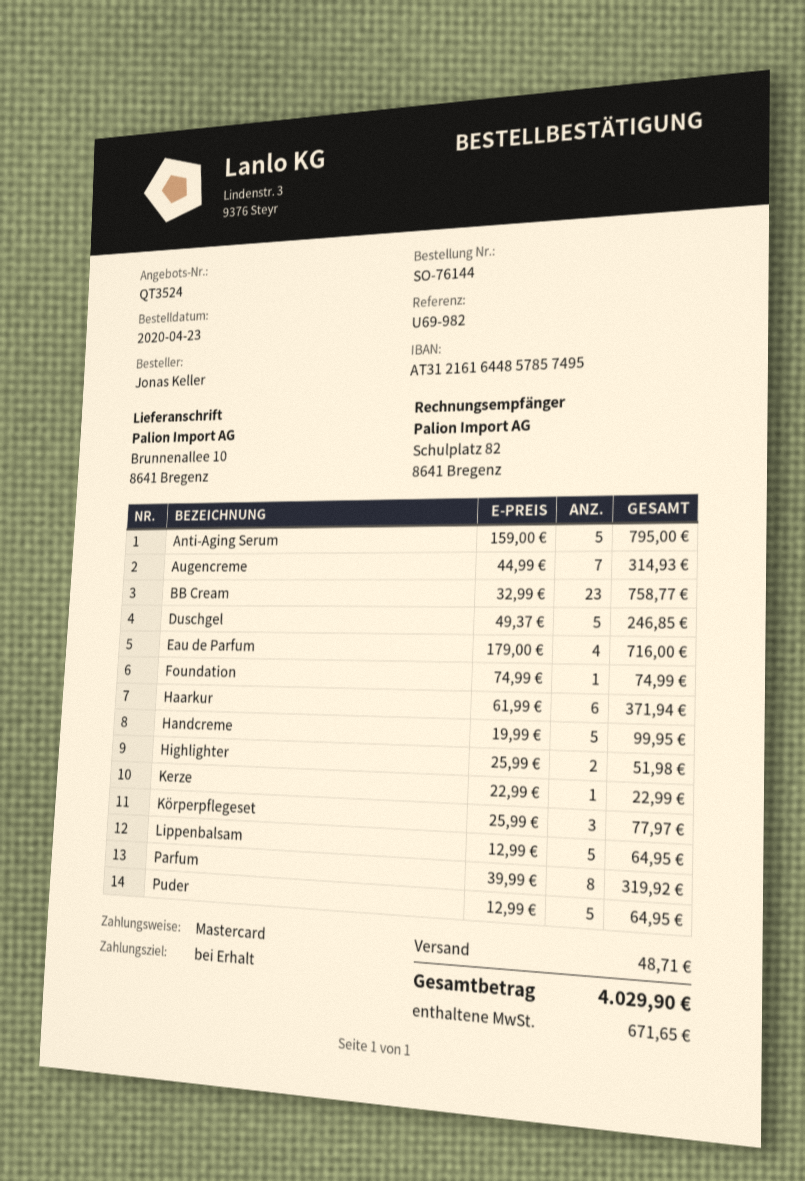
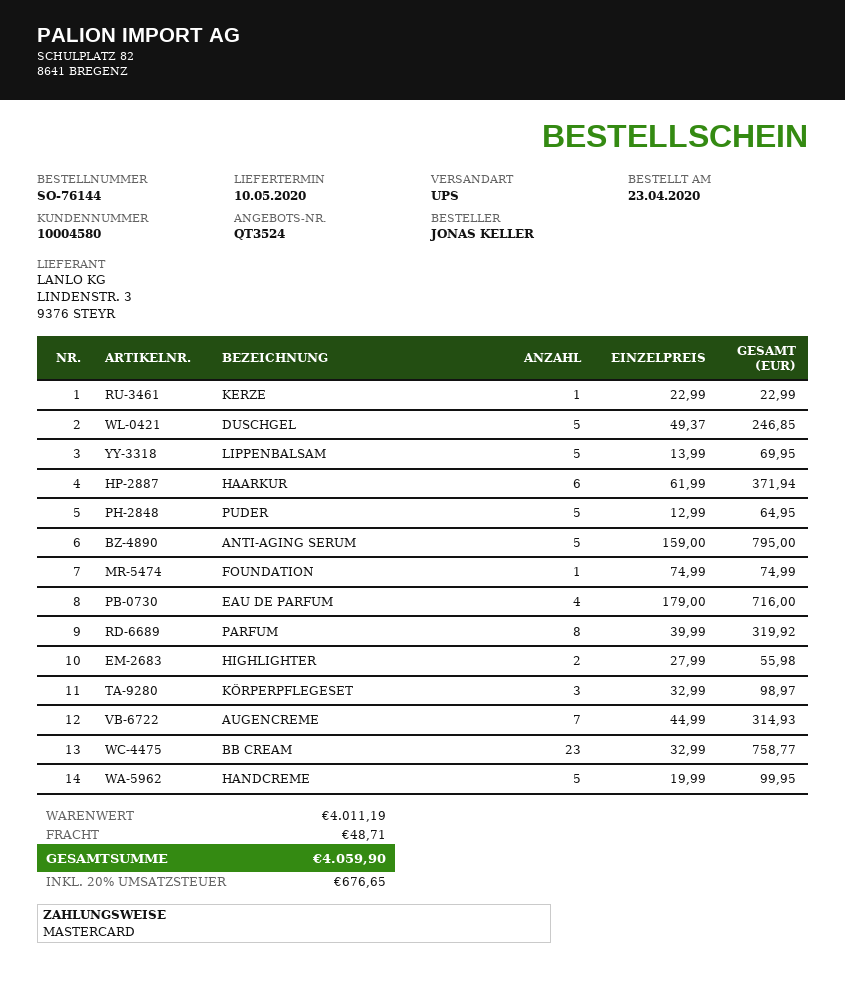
Highlighter: 2 x 25.99 = 51.98 -> 2 x 27.99 = 55.98
Körperpflegeset: 3 x 25.99 = 77.97 -> 3 x 32.99 = 98.97
Lippenbalsam: 5 x 12.99 = 64.95 -> 5 x 13.99 = 69.95
tax: 671.65 -> 676.65
total: 4029.90 -> 4059.90

